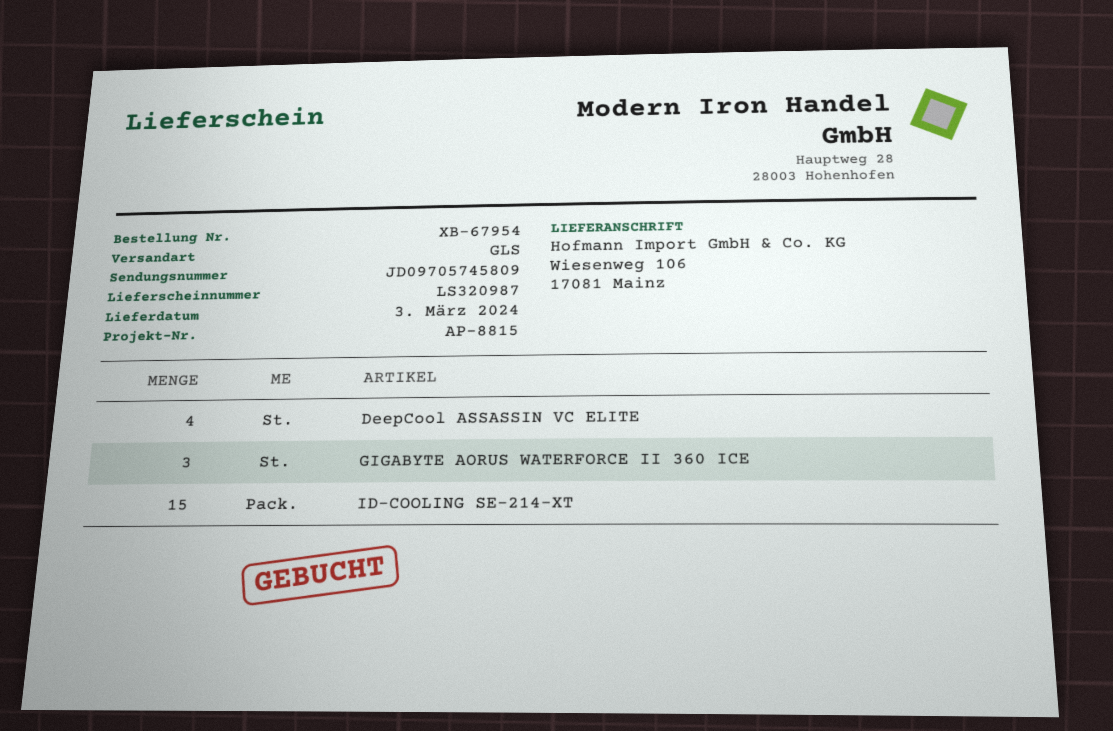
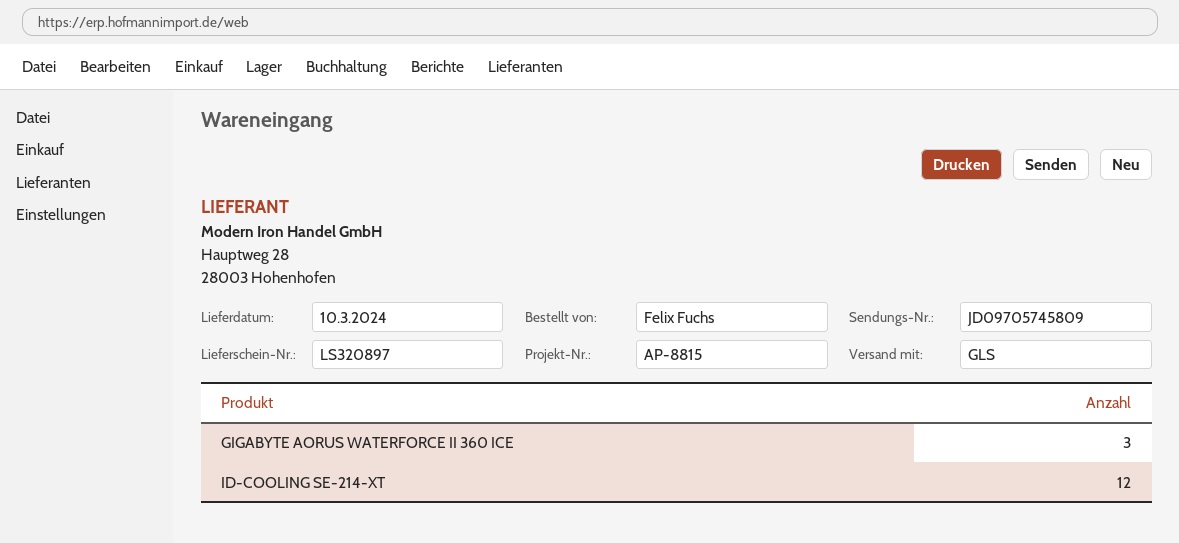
delivery note number: LS320987 -> LS320897
delivery date: 2024-03-03 -> 2024-03-10
DeepCool ASSASSIN VC ELITE: 4 -> none
ID-COOLING SE-214-XT: 15 -> 12

